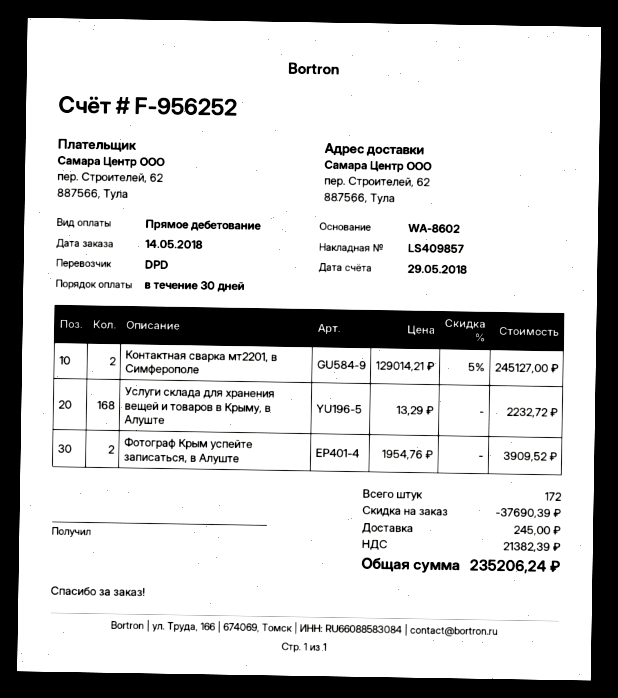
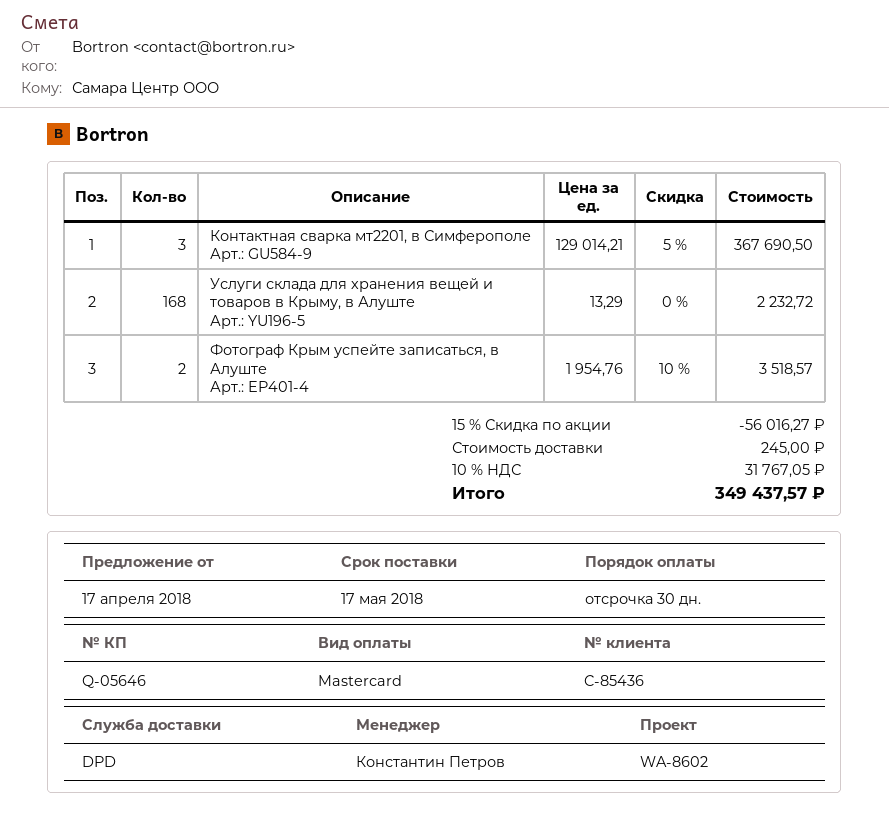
payment method: direct debit -> Mastercard
Контактная сварка мт2201, в Симферополе: 2 x 129014.21 - 5% = 245127.00 -> 3 x 129014.21 - 5% = 367690.50
Фотограф Крым успейте записаться, в Алуште: 2 x 1954.76 = 3909.52 -> 2 x 1954.76 - 10% = 3518.57
discount: 37690.39 -> 56016.27
tax: 21382.39 -> 31767.05
total: 235206.24 -> 349437.57

